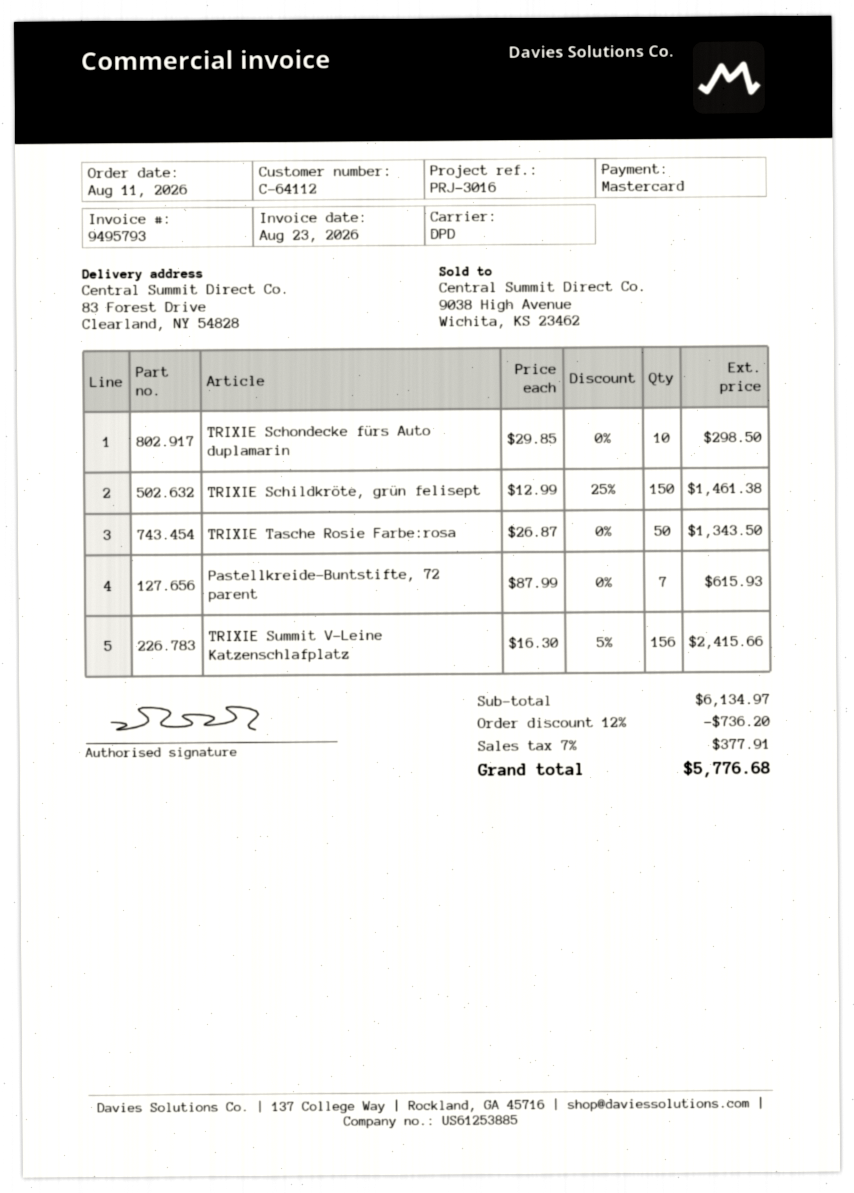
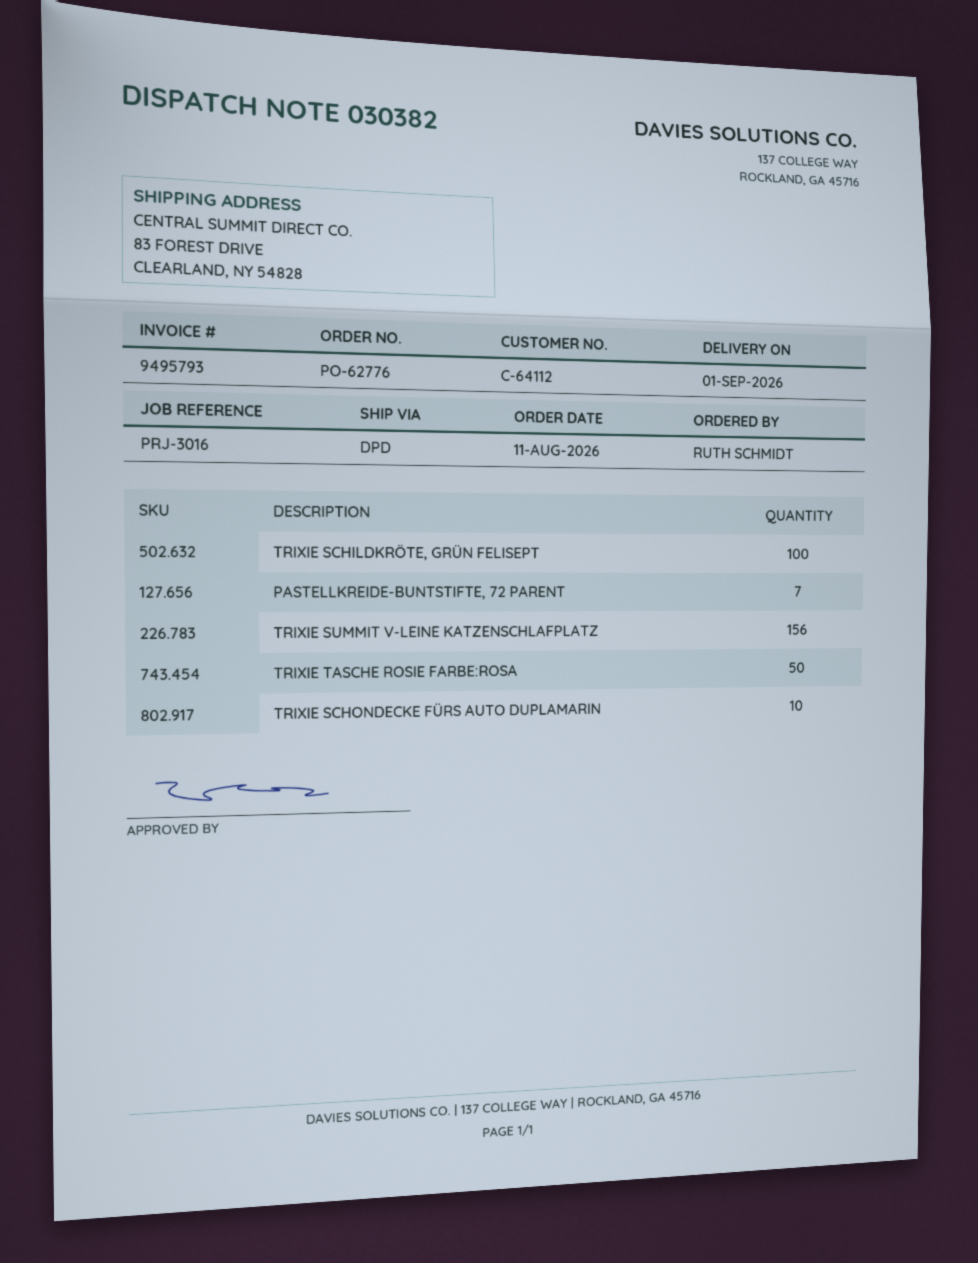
TRIXIE Schildkröte, grün felisept: 150 -> 100

